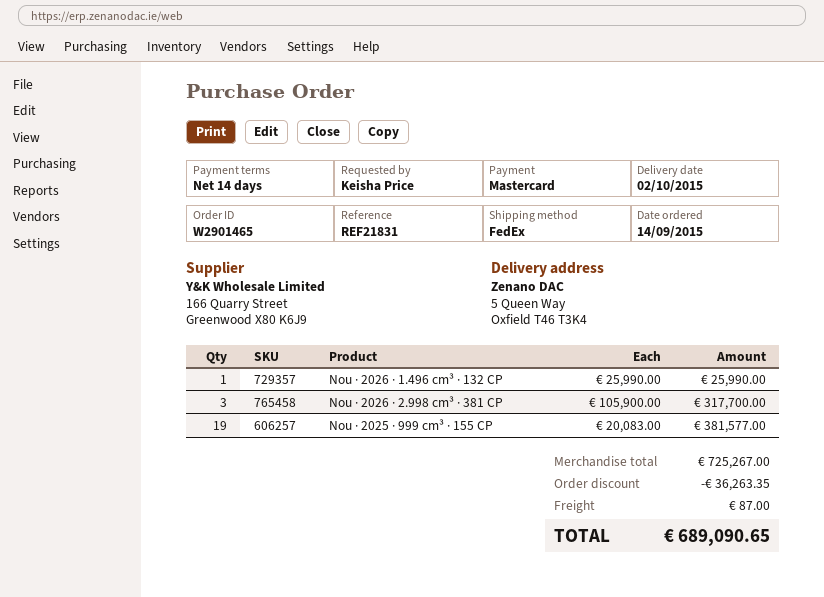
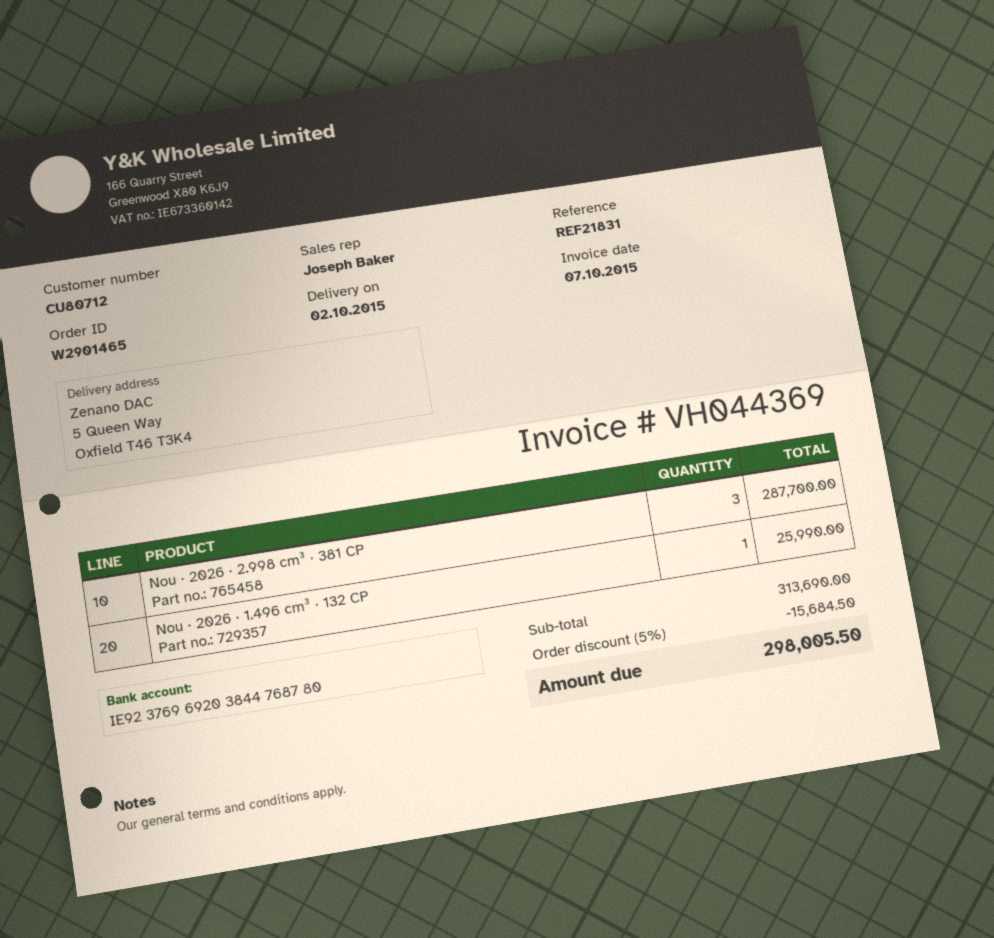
Nou · 2026 · 2.998 cm³ · 381 CP: 3 for 317700.00 -> 3 for 287700.00
Nou · 2025 · 999 cm³ · 155 CP: 19 for 381577.00 -> none
subtotal: 725267.00 -> 313690.00
discount: 36263.35 -> 15684.50
shipping: 87.00 -> none
total: 689090.65 -> 298005.50

